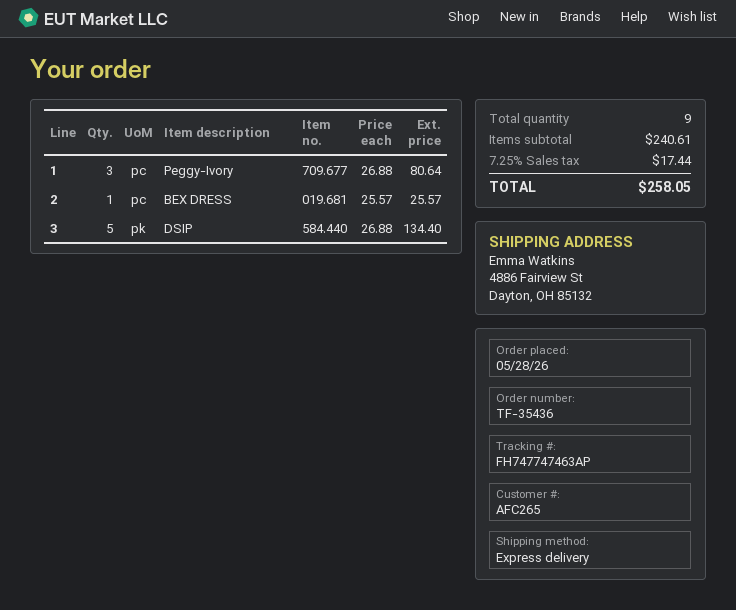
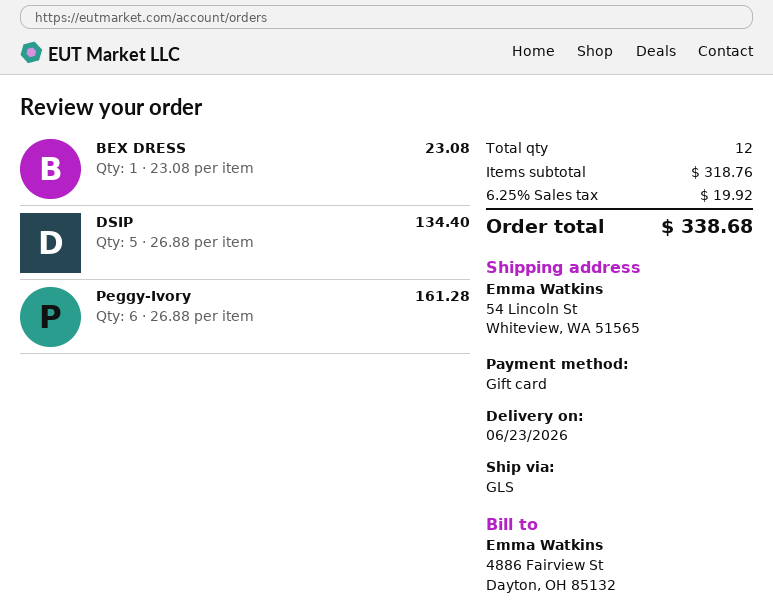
shipping method: express -> GLS
ship to: 4886 Fairview St, Dayton, OH 85132 -> 54 Lincoln St, Whiteview, WA 51565
Peggy-Ivory: 3 x 26.88 = 80.64 -> 6 x 26.88 = 161.28
BEX DRESS: 1 x 25.57 = 25.57 -> 1 x 23.08 = 23.08
total quantity: 9 -> 12
subtotal: 240.61 -> 318.76
tax: 7.25% = 17.44 -> 6.25% = 19.92
total: 258.05 -> 338.68

